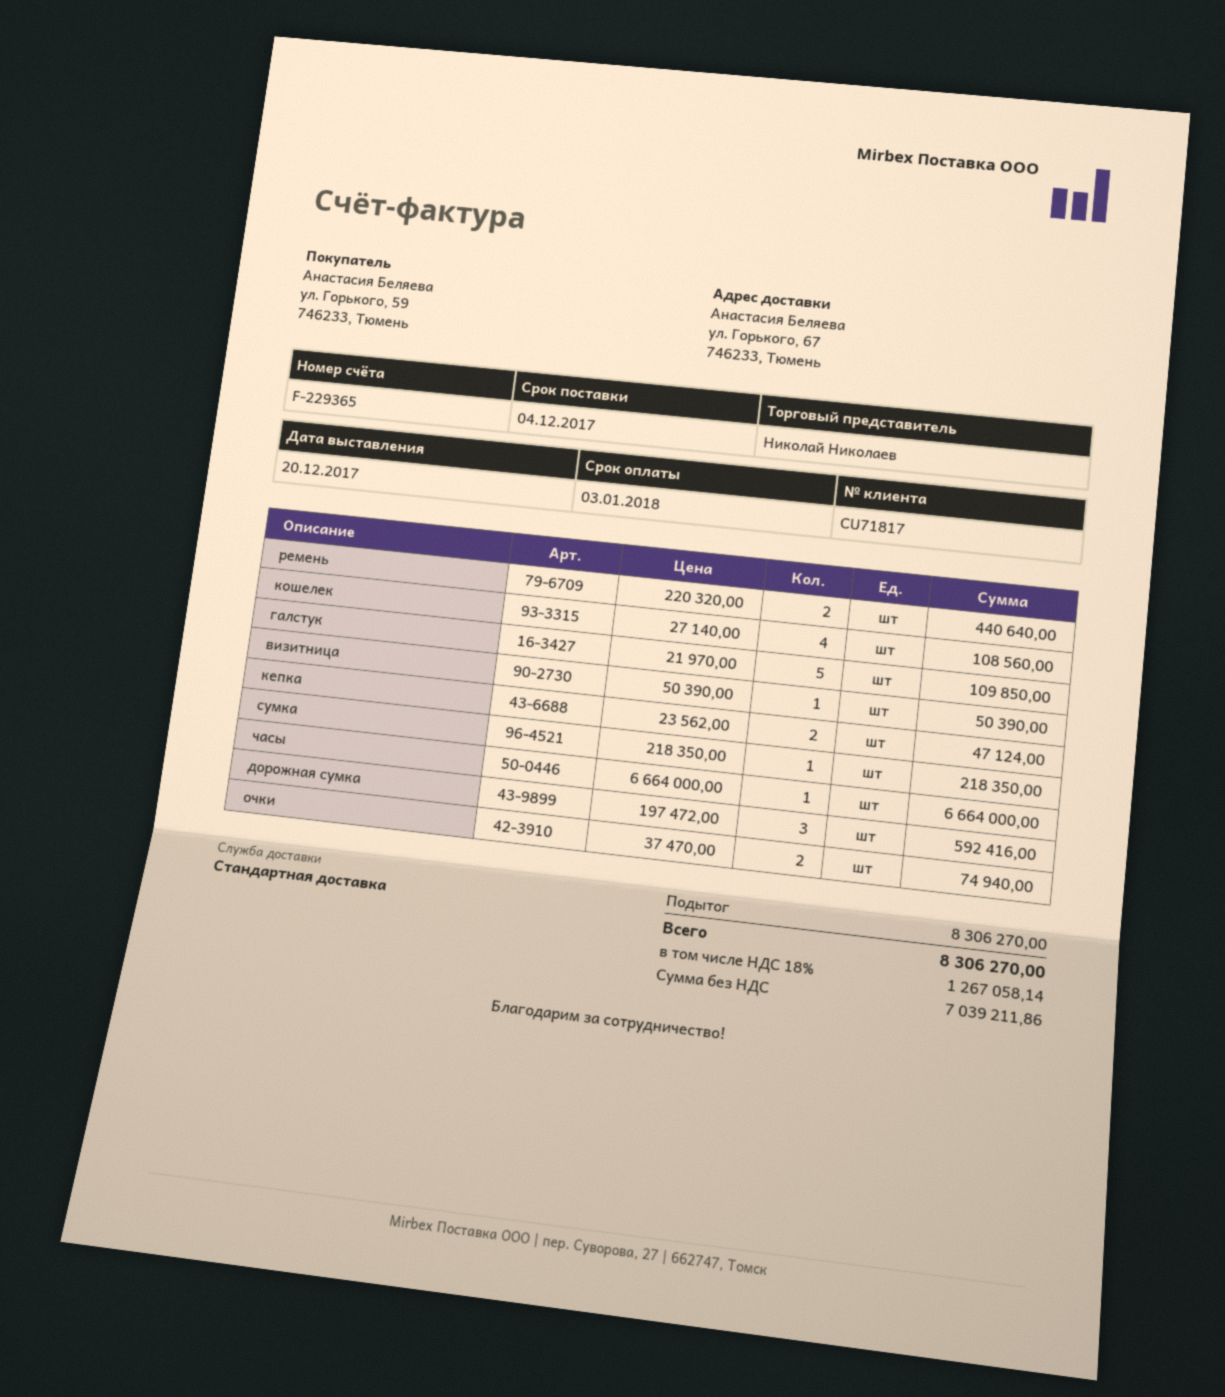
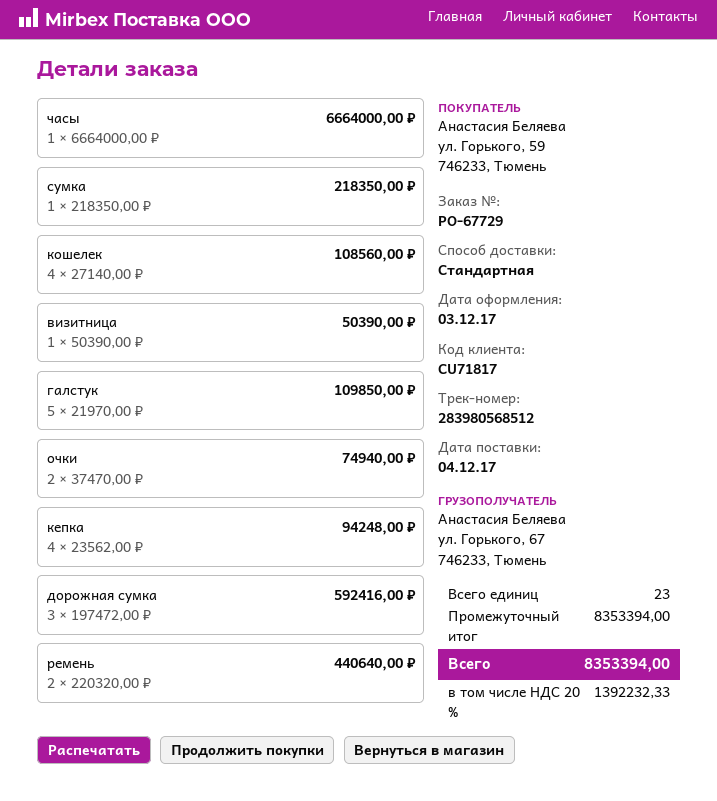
кепка: 2 x 23562.00 = 47124.00 -> 4 x 23562.00 = 94248.00
subtotal: 8306270.00 -> 8353394.00
tax: 18% = 1267058.14 -> 20% = 1392232.33
total: 8306270.00 -> 8353394.00

